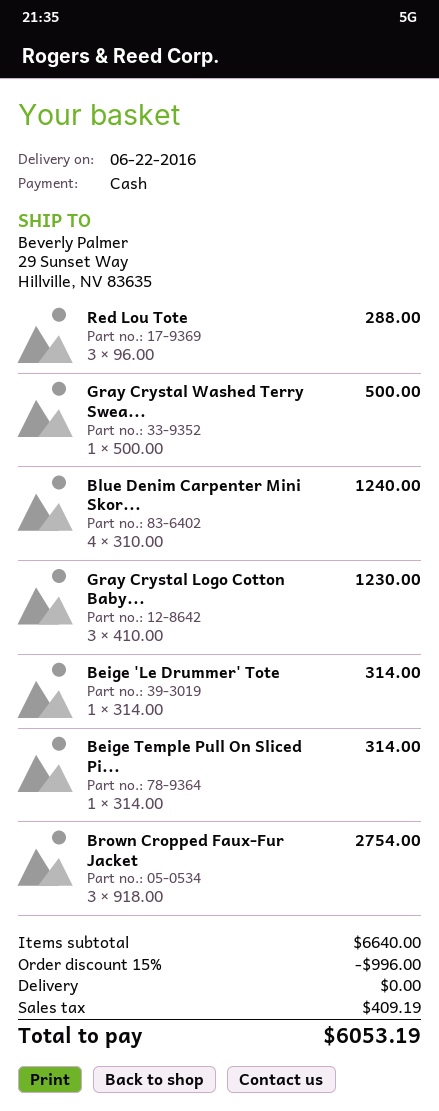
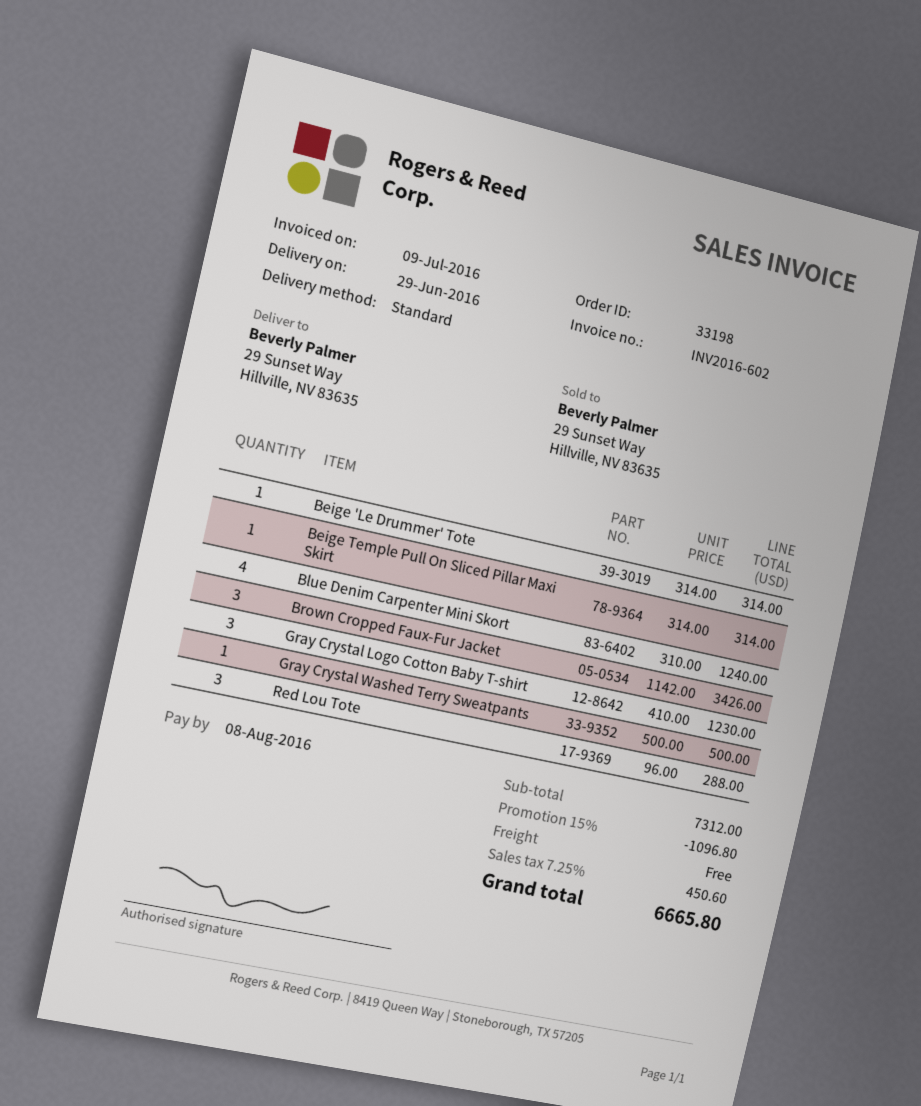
delivery date: 2016-06-22 -> 2016-06-29
Brown Cropped Faux-Fur Jacket: 3 x 918.00 = 2754.00 -> 3 x 1142.00 = 3426.00
subtotal: 6640.00 -> 7312.00
discount: 15% = 996.00 -> 15% = 1096.80
tax: 409.19 -> 450.60
total: 6053.19 -> 6665.80

